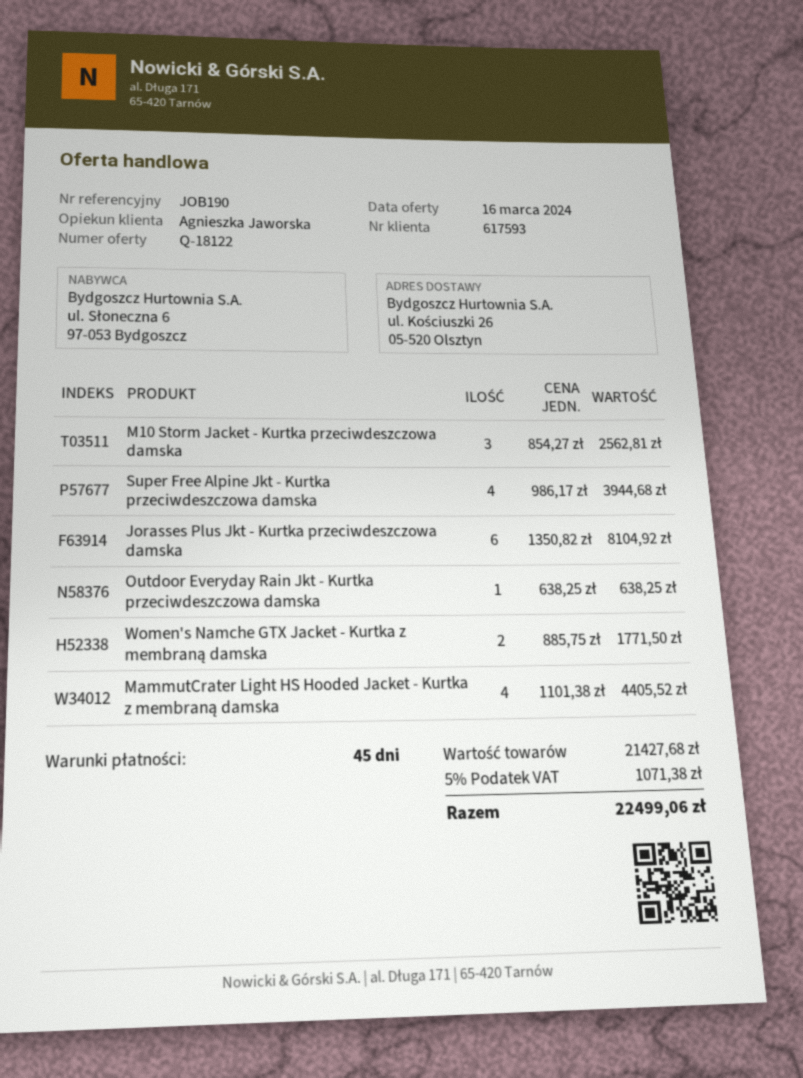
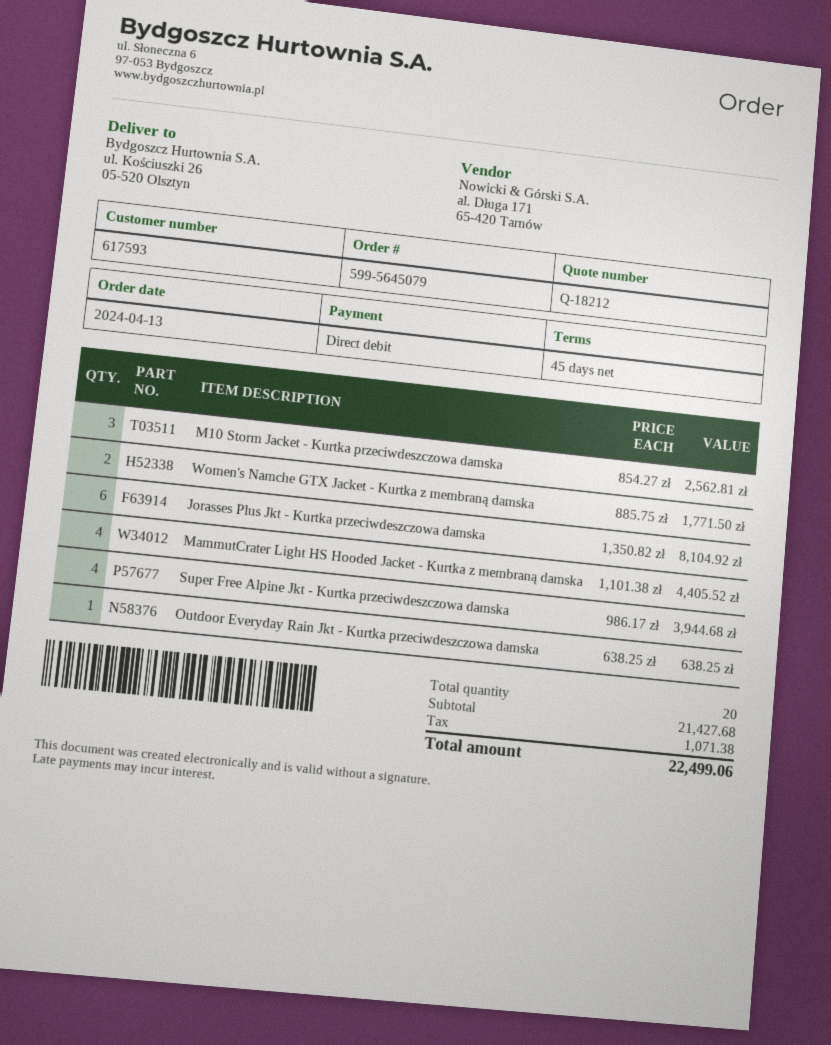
quote number: Q-18122 -> Q-18212

